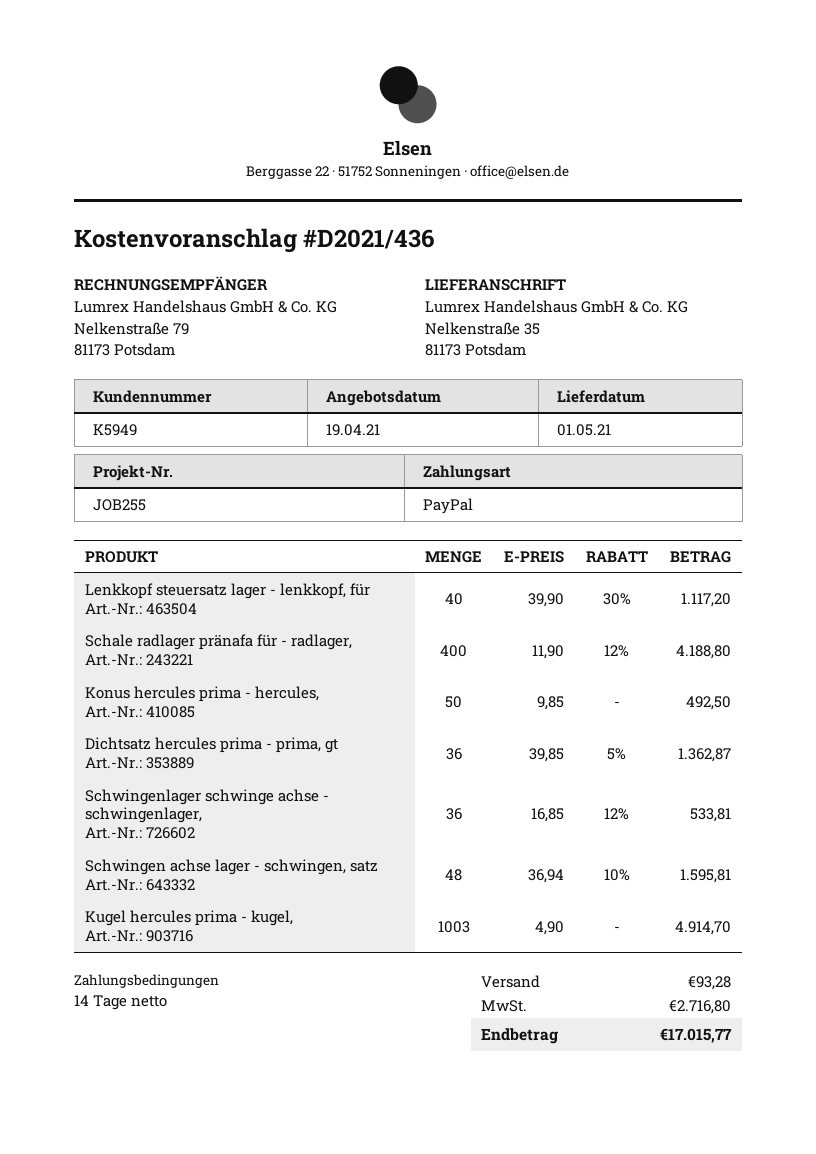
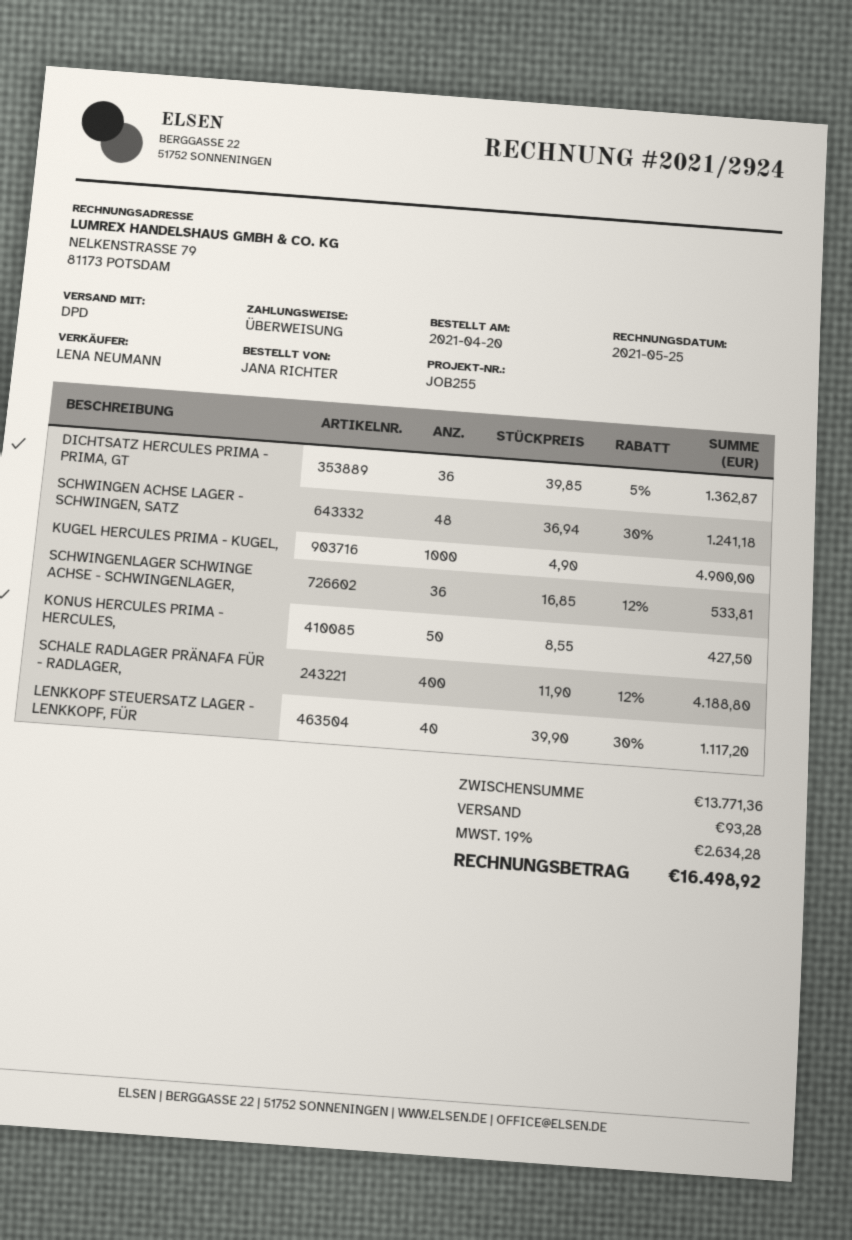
payment method: PayPal -> bank transfer
Konus hercules prima - hercules,: 50 x 9.85 = 492.50 -> 50 x 8.55 = 427.50
Schwingen achse lager - schwingen, satz: 48 x 36.94 - 10% = 1595.81 -> 48 x 36.94 - 30% = 1241.18
Kugel hercules prima - kugel,: 1003 x 4.90 = 4914.70 -> 1000 x 4.90 = 4900.00
tax: 2716.80 -> 2634.28
total: 17015.77 -> 16498.92

